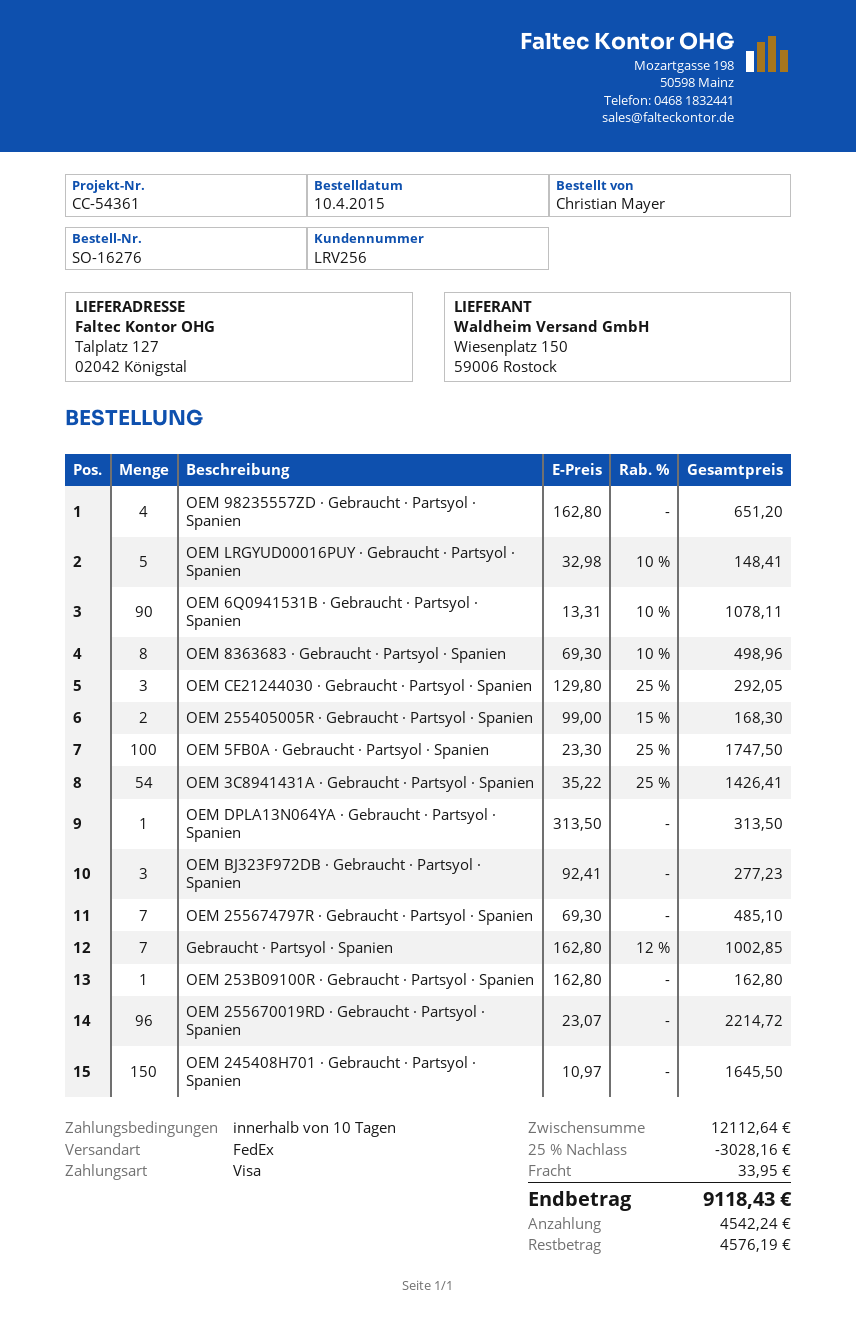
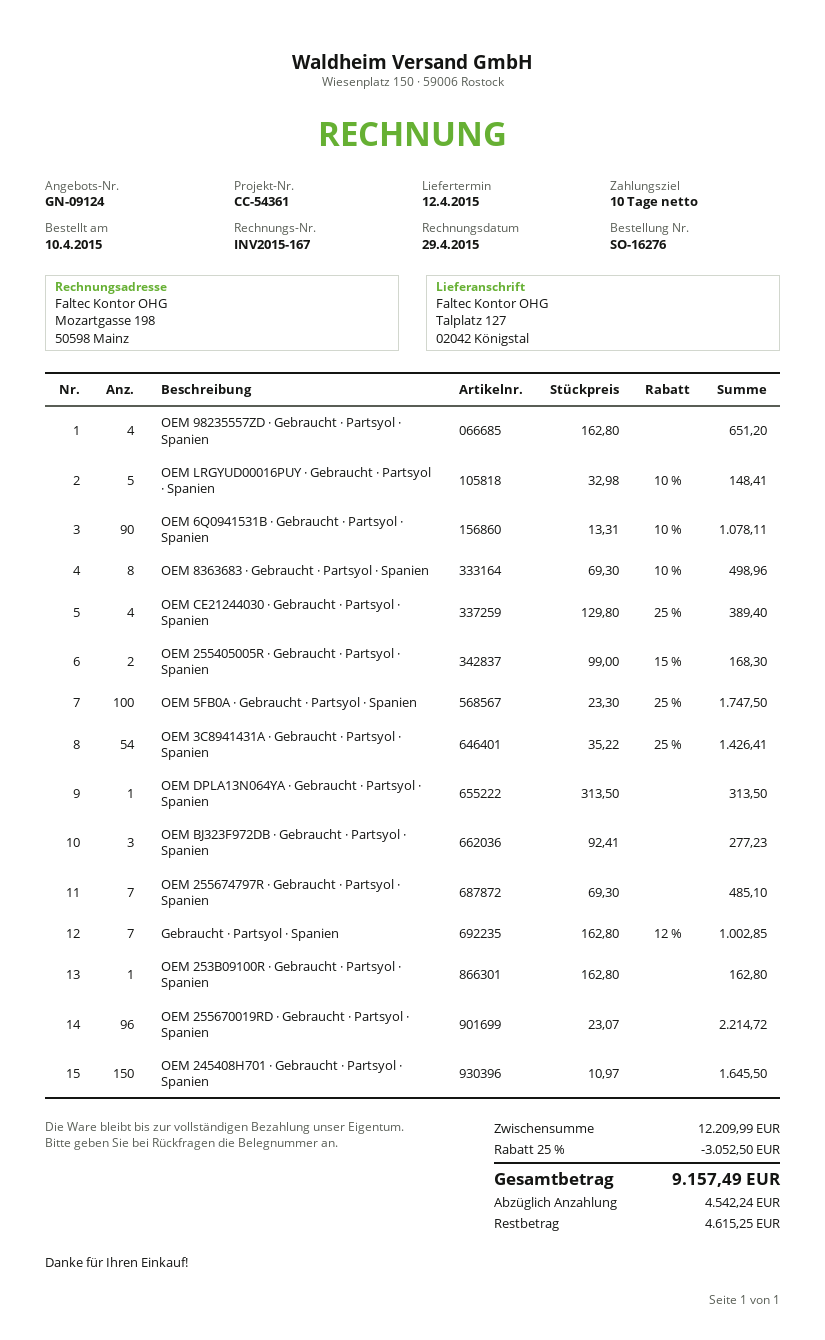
OEM CE21244030 · Gebraucht · Partsyol · Spanien: 3 x 129.80 - 25% = 292.05 -> 4 x 129.80 - 25% = 389.40
subtotal: 12112.64 -> 12209.99
discount: 25% = 3028.16 -> 25% = 3052.50
shipping: 33.95 -> none
total: 9118.43 -> 9157.49
balance: 4576.19 -> 4615.25

